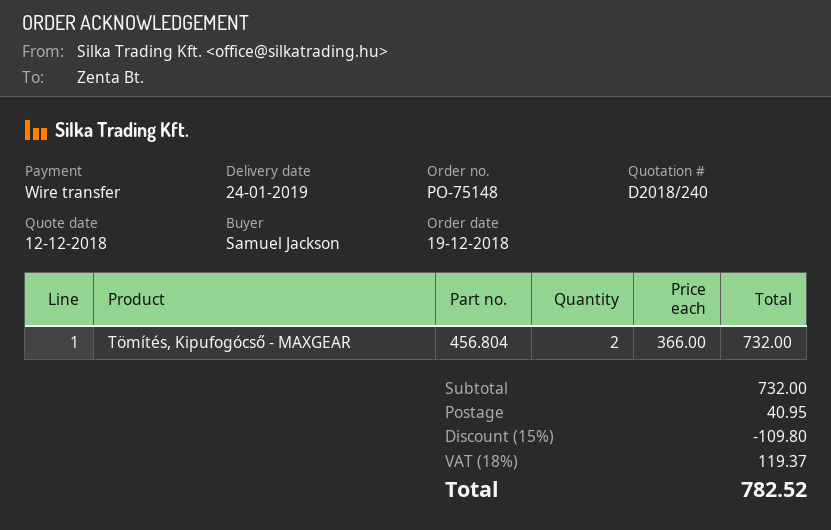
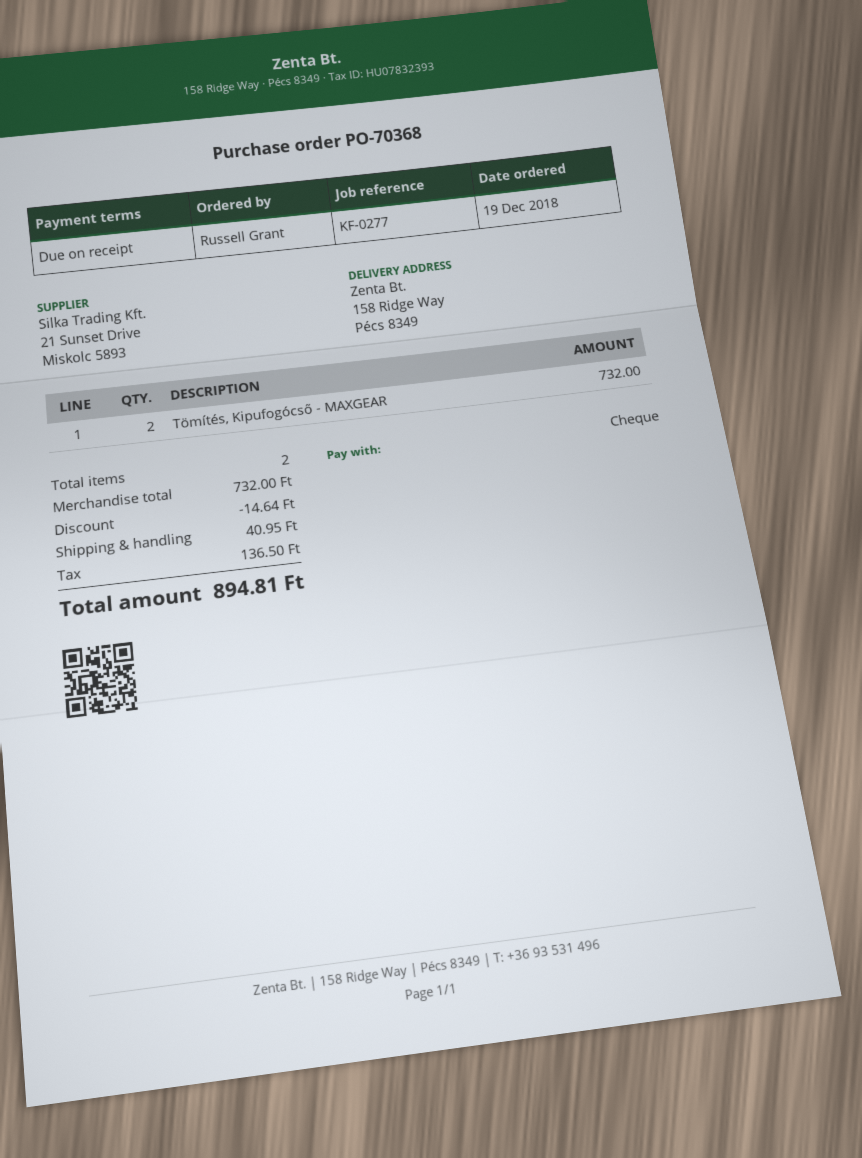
order number: PO-75148 -> PO-70368
ordered by: Samuel Jackson -> Russell Grant
payment method: bank transfer -> cheque
discount: 109.80 -> 14.64
tax: 119.37 -> 136.50
total: 782.52 -> 894.81

